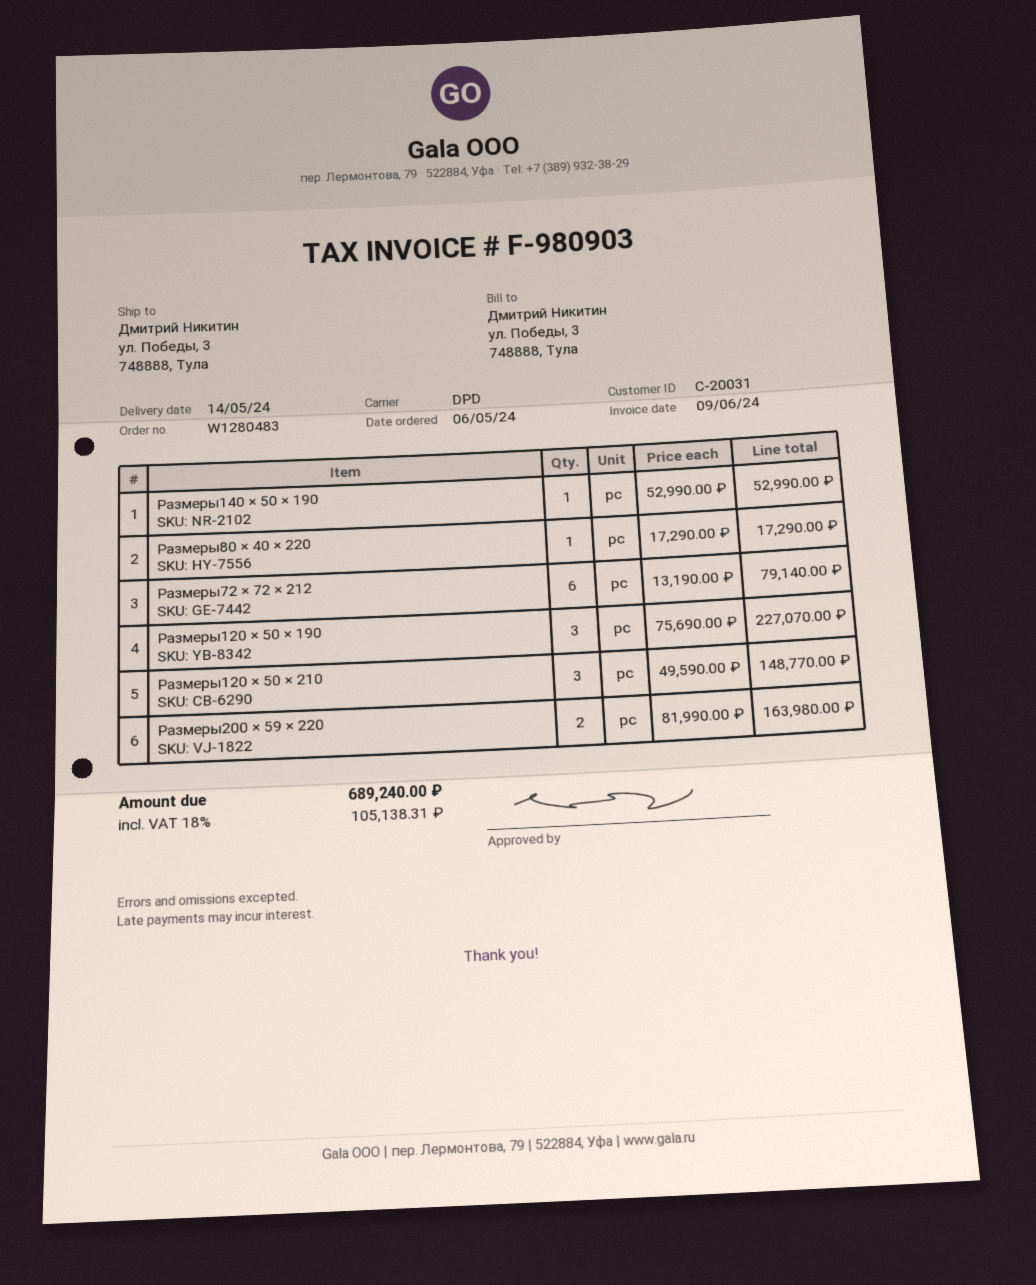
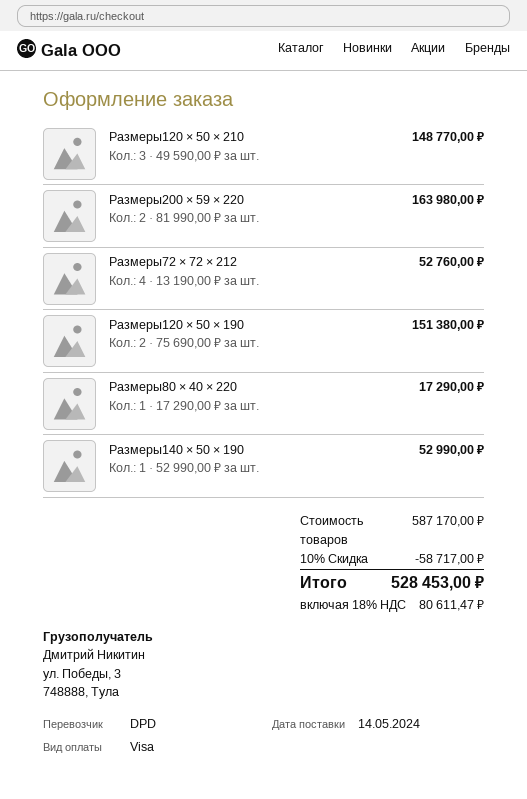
Размеры72 × 72 × 212: 6 x 13190.00 = 79140.00 -> 4 x 13190.00 = 52760.00
Размеры120 × 50 × 190: 3 x 75690.00 = 227070.00 -> 2 x 75690.00 = 151380.00
discount: none -> 10% = 58717.00
tax: 18% = 105138.31 -> 18% = 80611.47
total: 689240.00 -> 528453.00

